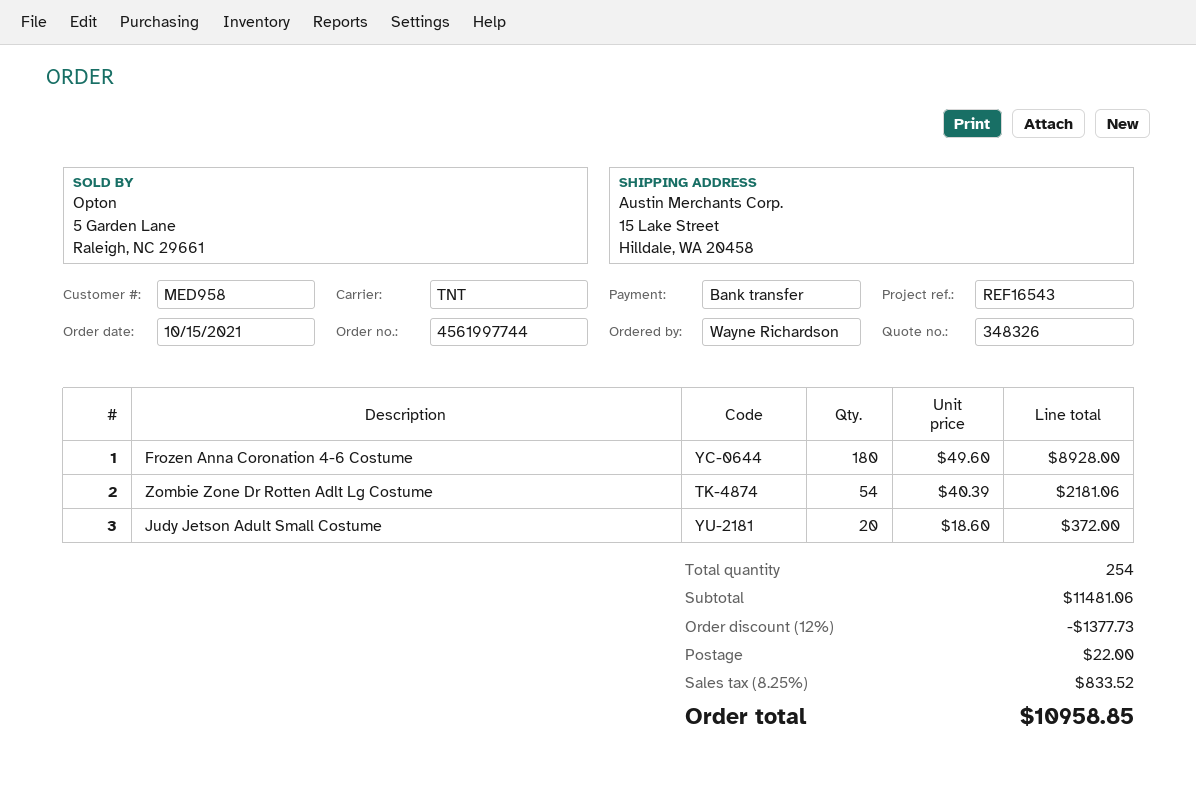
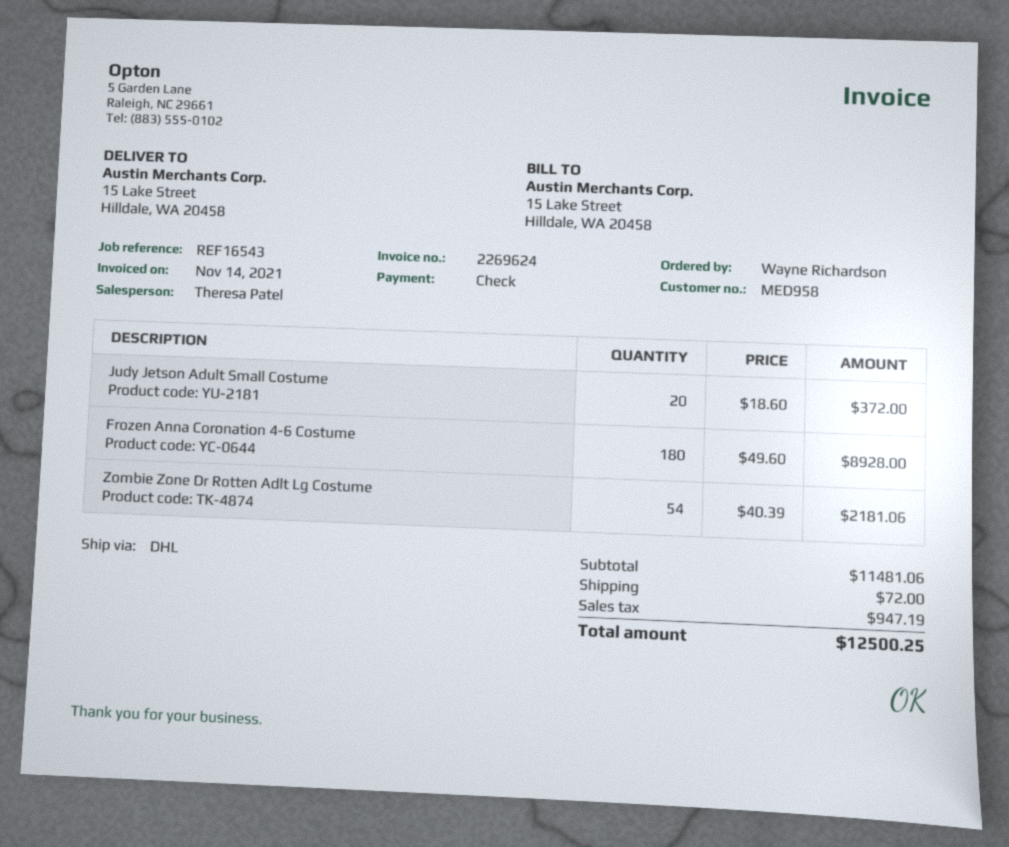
payment method: bank transfer -> cheque
shipping method: TNT -> DHL
discount: 12% = 1377.73 -> none
shipping: 22.00 -> 72.00
tax: 833.52 -> 947.19
total: 10958.85 -> 12500.25

